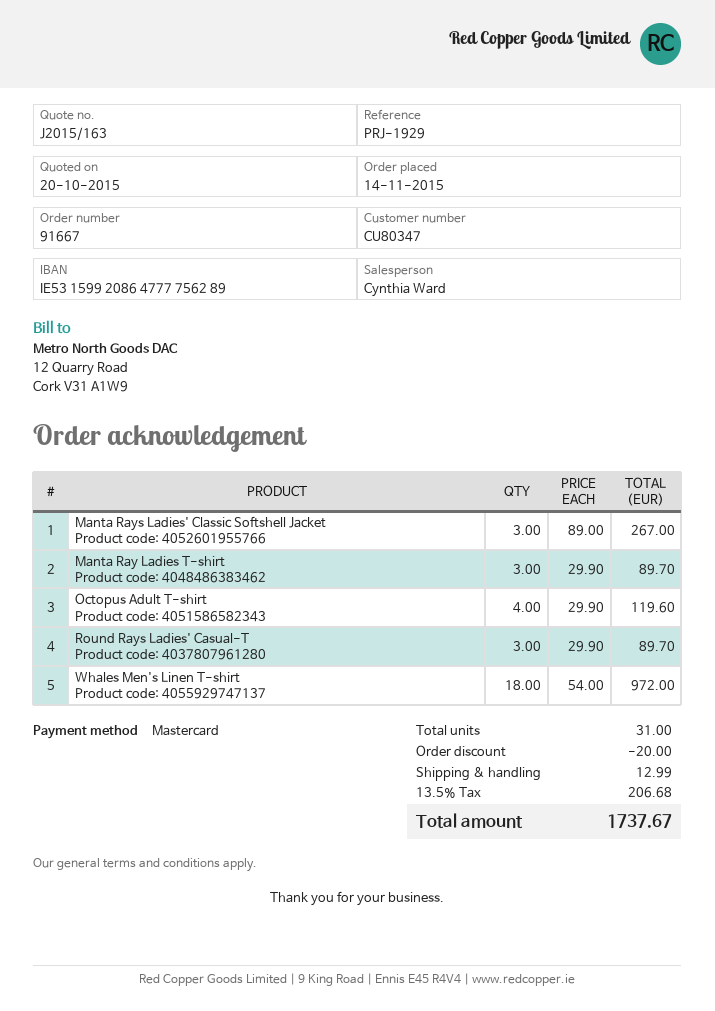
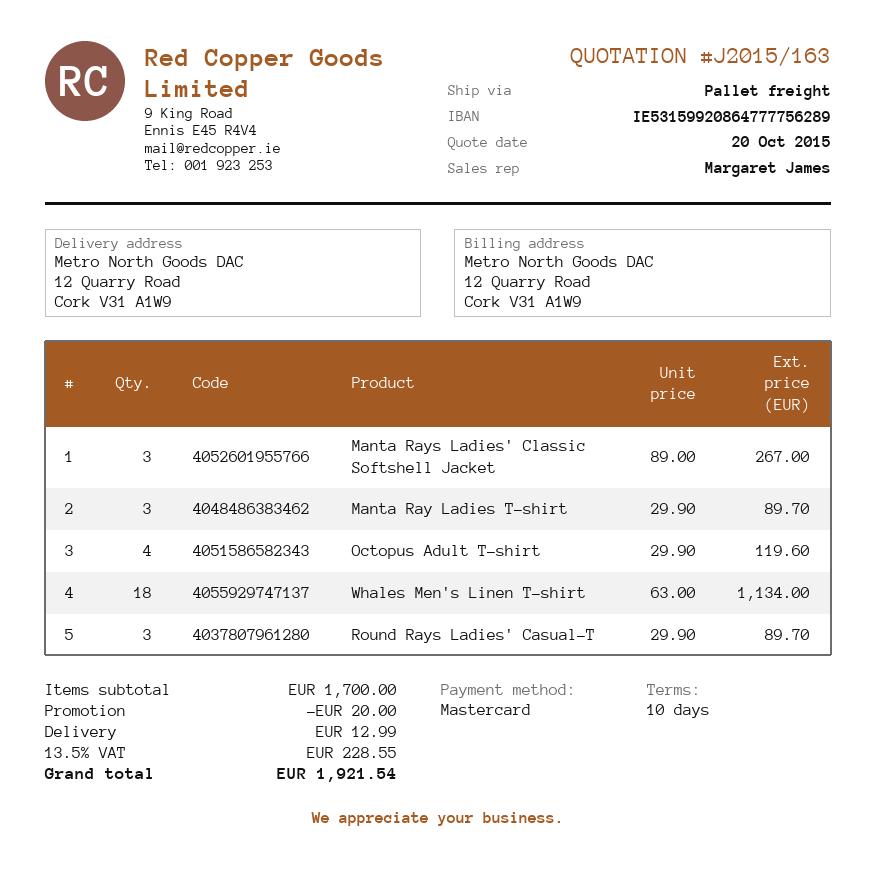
sales rep: Cynthia Ward -> Margaret James
Whales Men's Linen T-shirt: 18 x 54.00 = 972.00 -> 18 x 63.00 = 1134.00
tax: 13.5% = 206.68 -> 13.5% = 228.55
total: 1737.67 -> 1921.54

